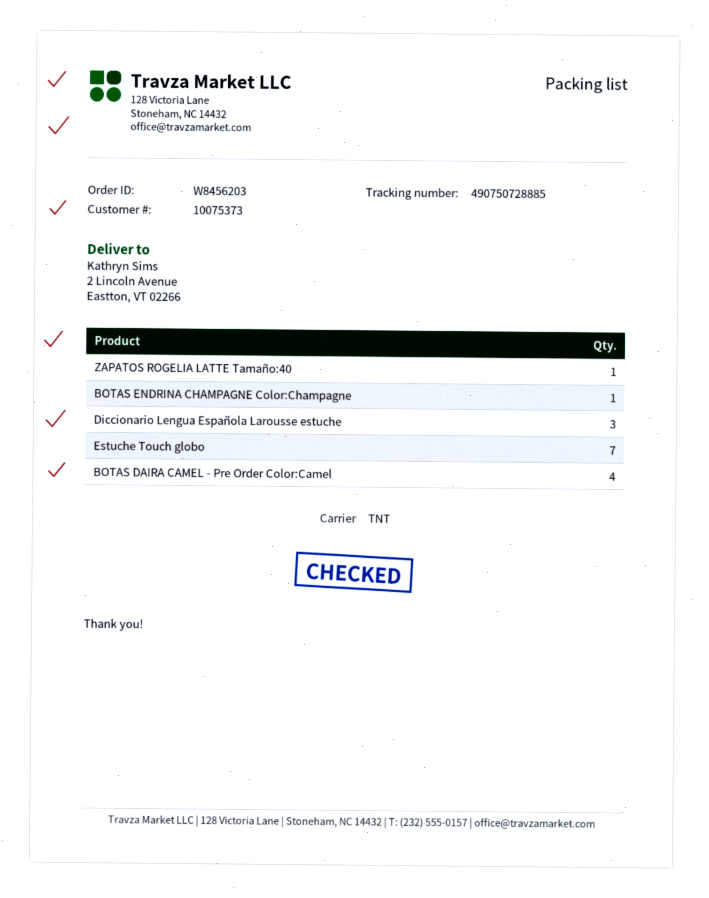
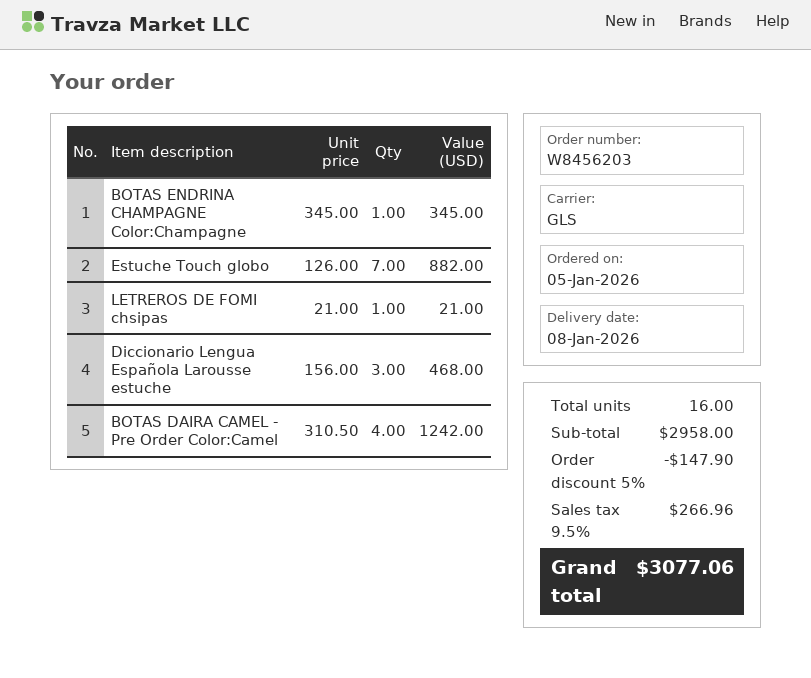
shipping method: TNT -> GLS
ZAPATOS ROGELIA LATTE Tamaño:40: 1 -> none
LETREROS DE FOMI chsipas: none -> 1

